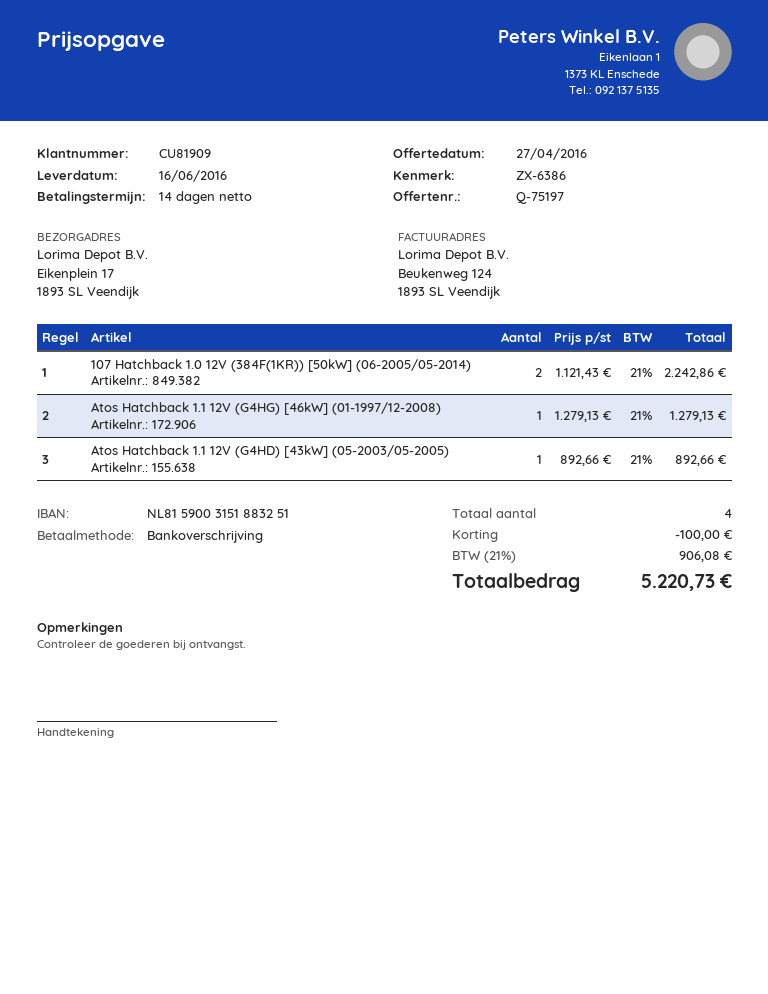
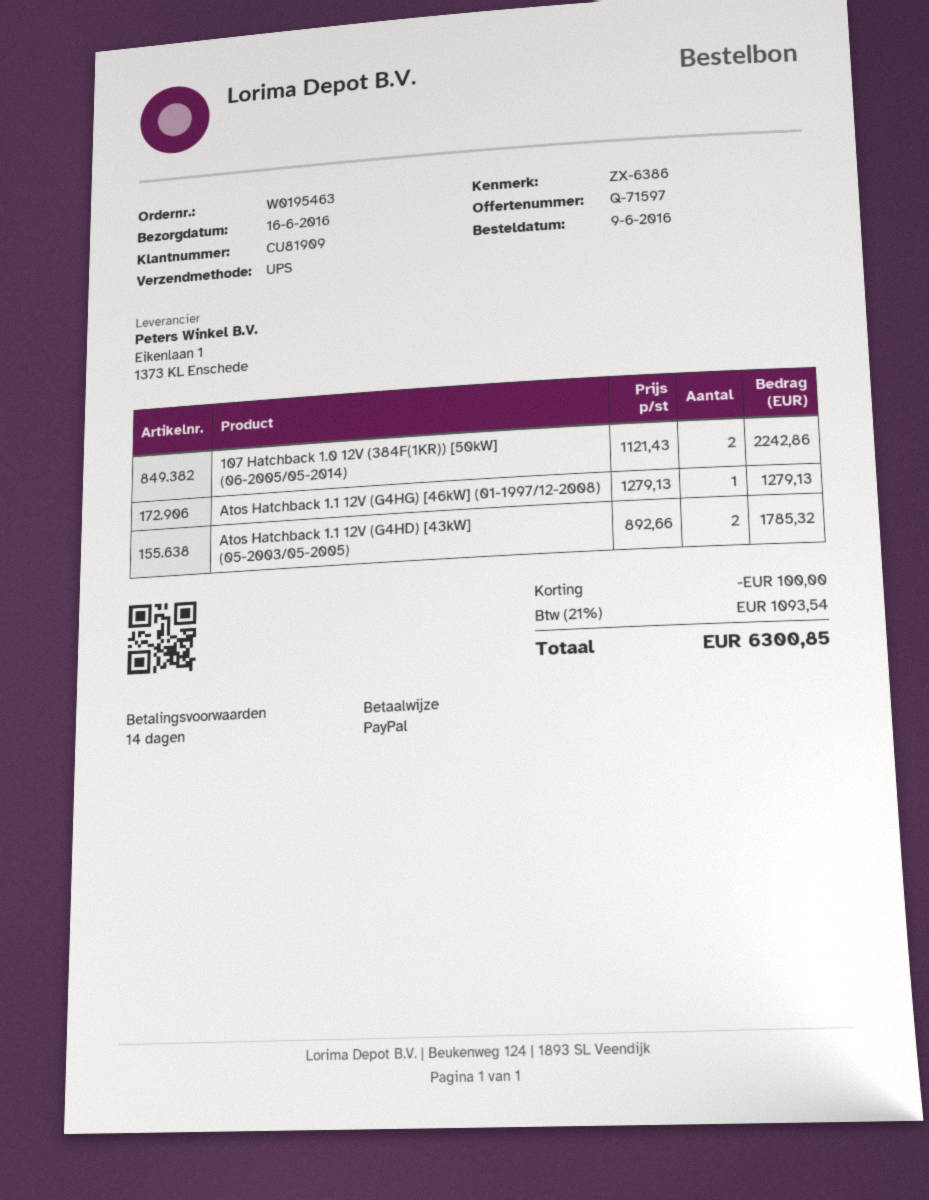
quote number: Q-75197 -> Q-71597
payment method: bank transfer -> PayPal
Atos Hatchback 1.1 12V (G4HD) [43kW] (05-2003/05-2005): 1 x 892.66 = 892.66 -> 2 x 892.66 = 1785.32
tax: 21% = 906.08 -> 21% = 1093.54
total: 5220.73 -> 6300.85

